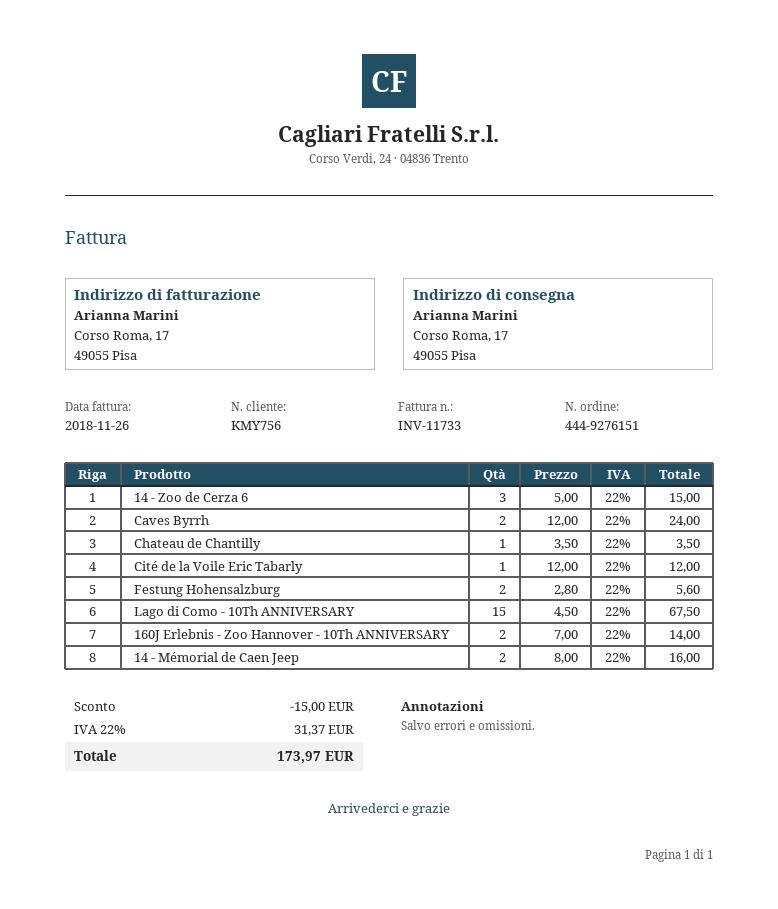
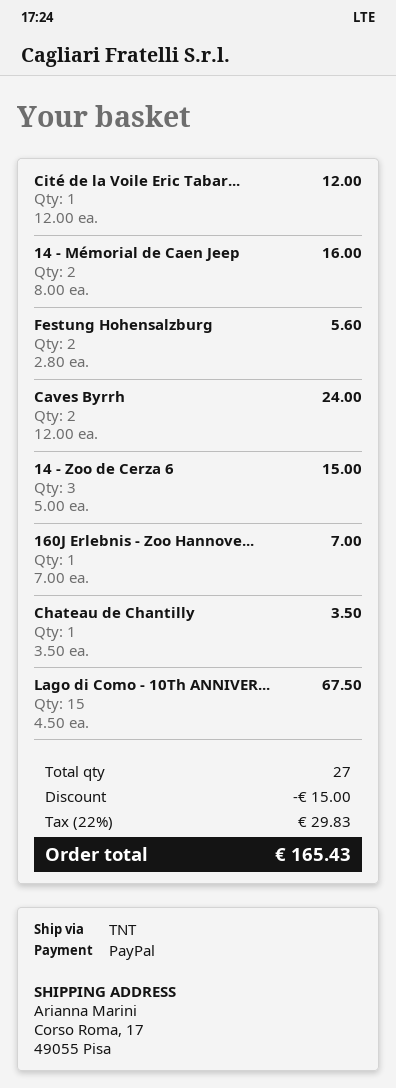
160J Erlebnis - Zoo Hannover - 10Th ANNIVERSARY: 2 x 7.00 = 14.00 -> 1 x 7.00 = 7.00
tax: 22% = 31.37 -> 22% = 29.83
total: 173.97 -> 165.43

